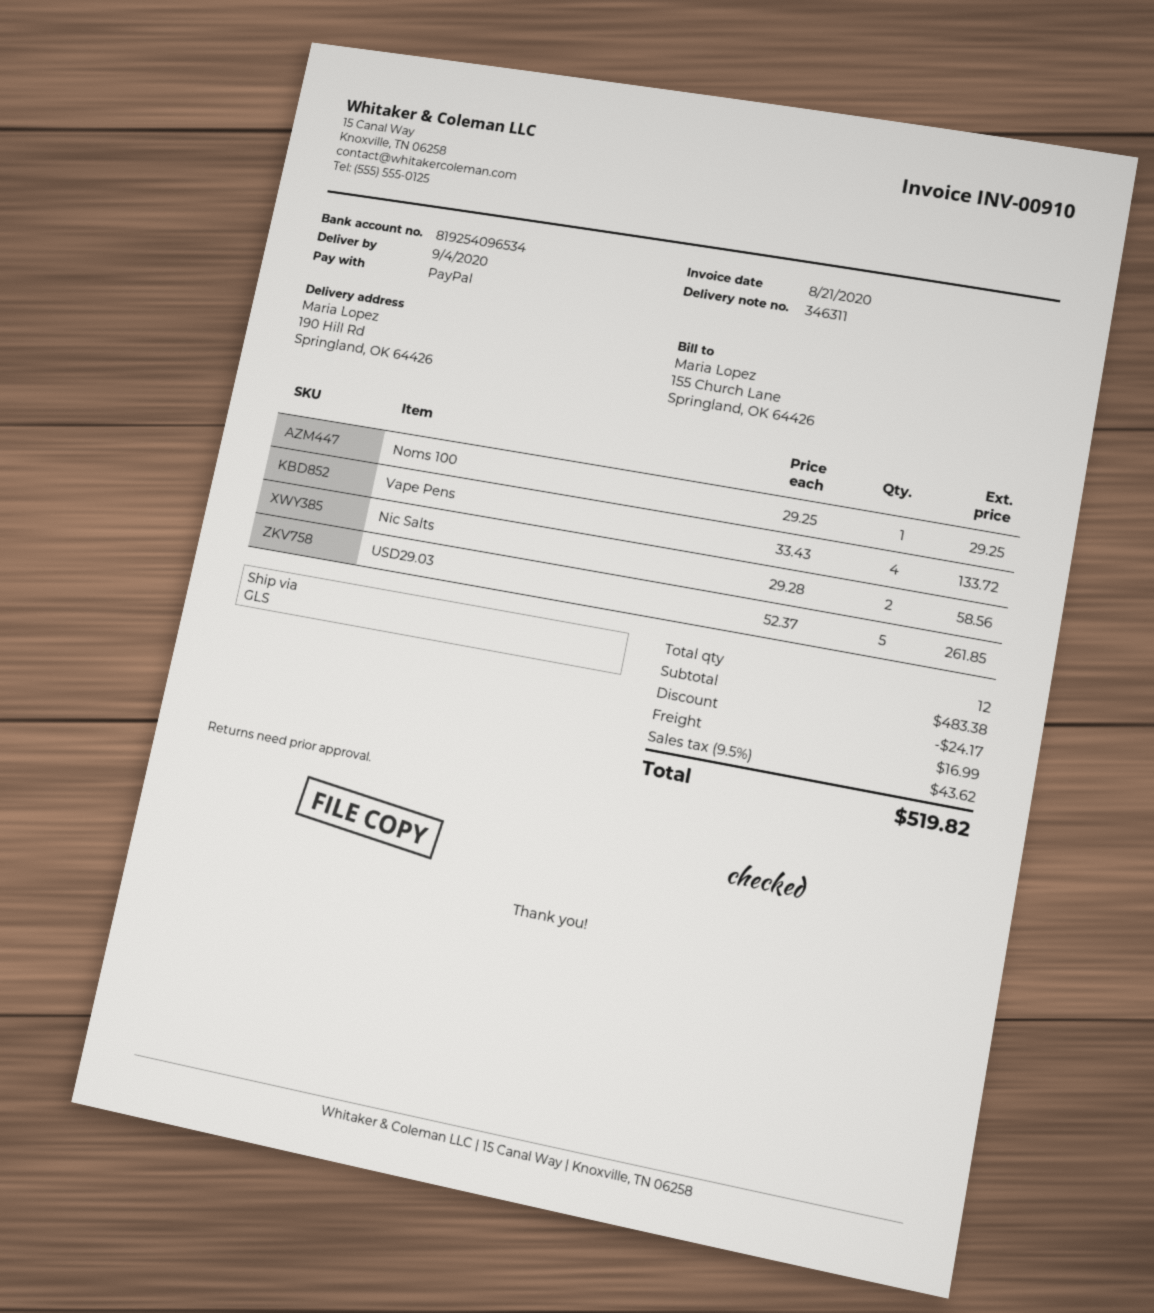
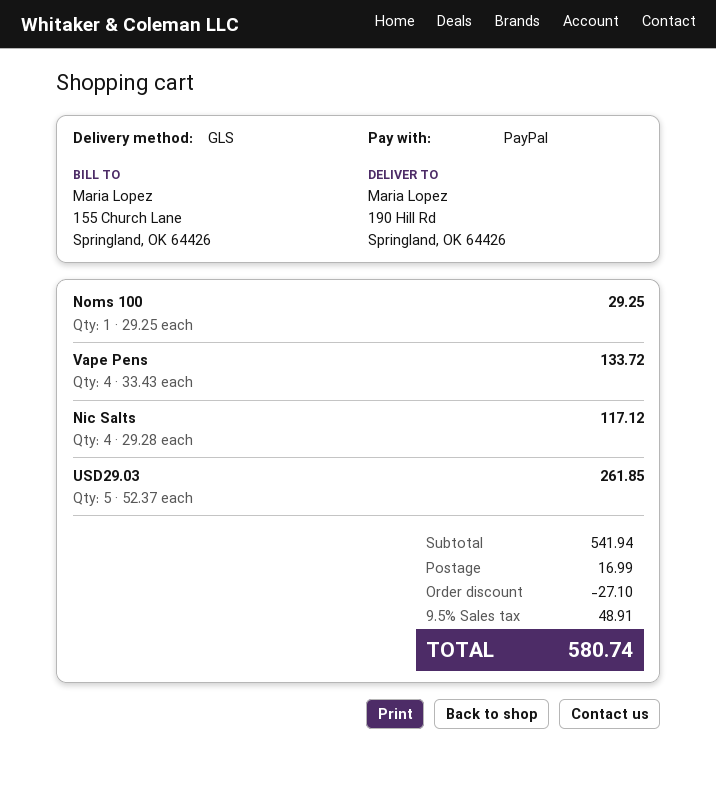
Nic Salts: 2 x 29.28 = 58.56 -> 4 x 29.28 = 117.12
subtotal: 483.38 -> 541.94
discount: 24.17 -> 27.10
tax: 9.5% = 43.62 -> 9.5% = 48.91
total: 519.82 -> 580.74

